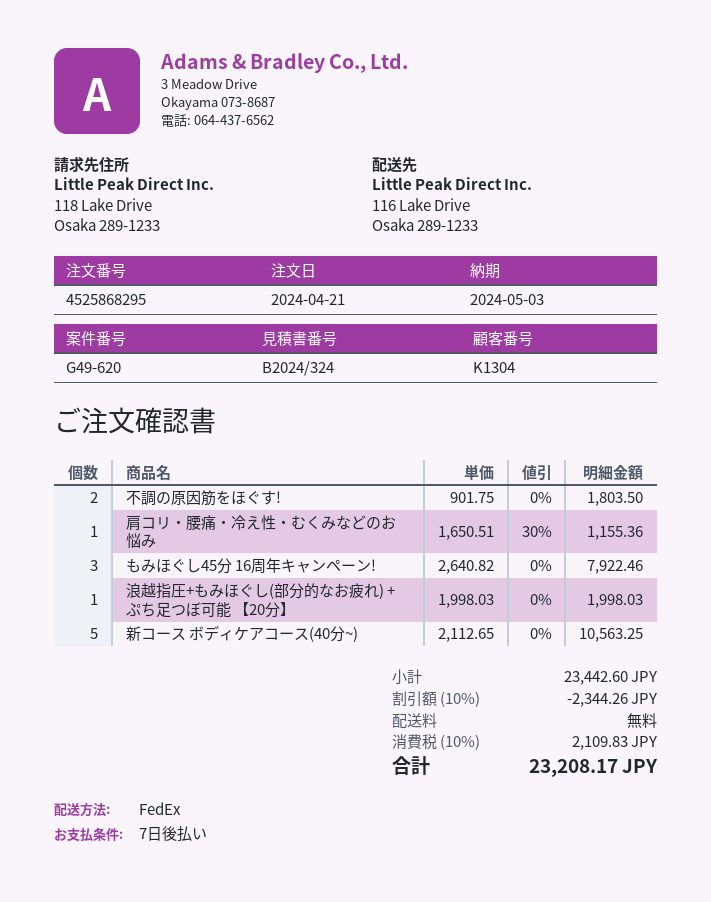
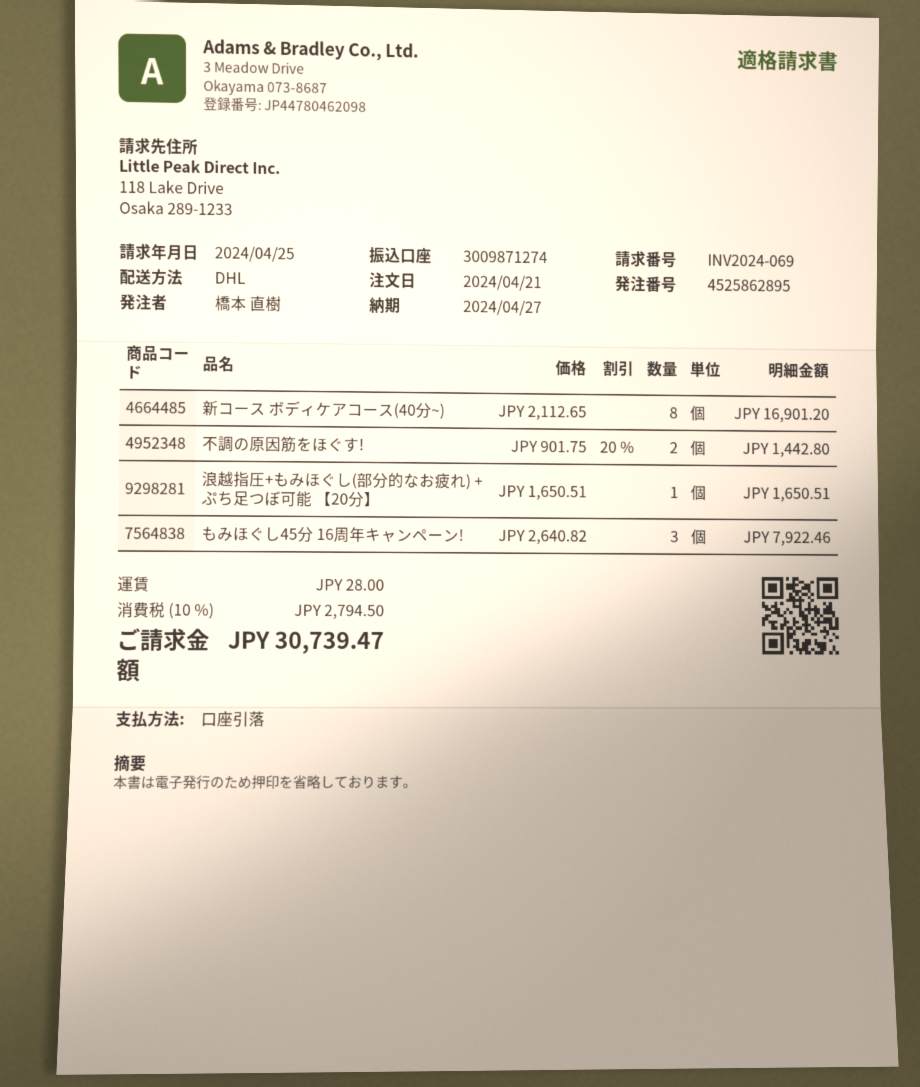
order number: 4525868295 -> 4525862895
delivery date: 2024-05-03 -> 2024-04-27
shipping method: FedEx -> DHL
不調の原因筋をほぐす!: 2 x 901.75 = 1803.50 -> 2 x 901.75 - 20% = 1442.80
肩コリ・腰痛・冷え性・むくみなどのお悩み: 1 x 1650.51 - 30% = 1155.36 -> none
浪越指圧+もみほぐし(部分的なお疲れ) +ぷち足つぼ可能 【20分】: 1 x 1998.03 = 1998.03 -> 1 x 1650.51 = 1650.51
新コース ボディケアコース(40分~): 5 x 2112.65 = 10563.25 -> 8 x 2112.65 = 16901.20
discount: 10% = 2344.26 -> none
shipping: 0.00 -> 28.00
tax: 10% = 2109.83 -> 10% = 2794.50
total: 23208.17 -> 30739.47

